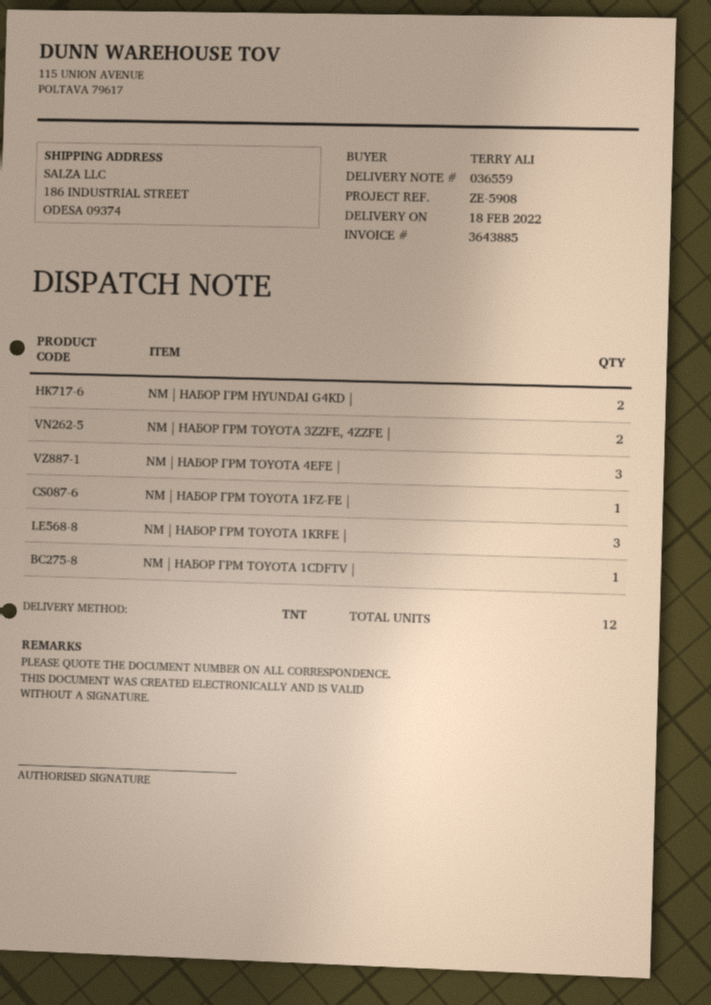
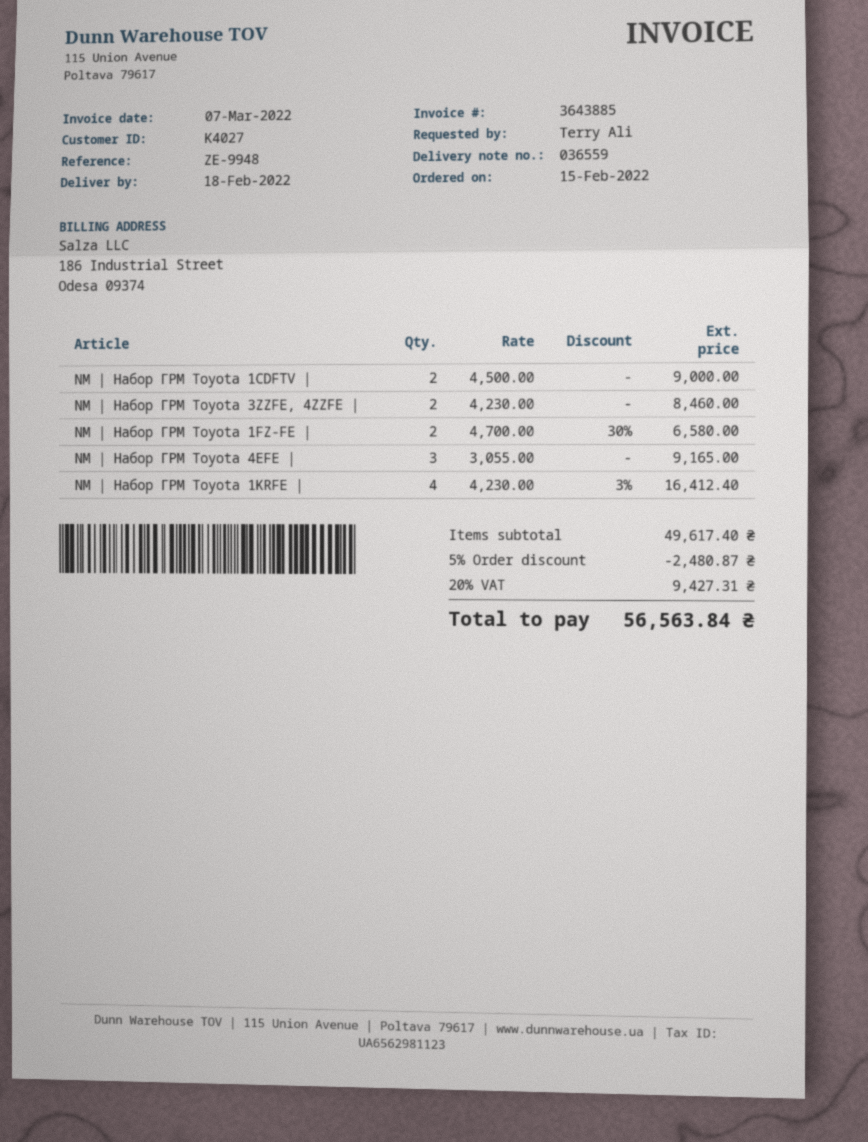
reference: ZE-5908 -> ZE-9948
NM | НАБОР ГРМ HYUNDAI G4KD |: 2 -> none
NM | НАБОР ГРМ TOYOTA 1FZ-FE |: 1 -> 2
NM | НАБОР ГРМ TOYOTA 1KRFE |: 3 -> 4
NM | НАБОР ГРМ TOYOTA 1CDFTV |: 1 -> 2

